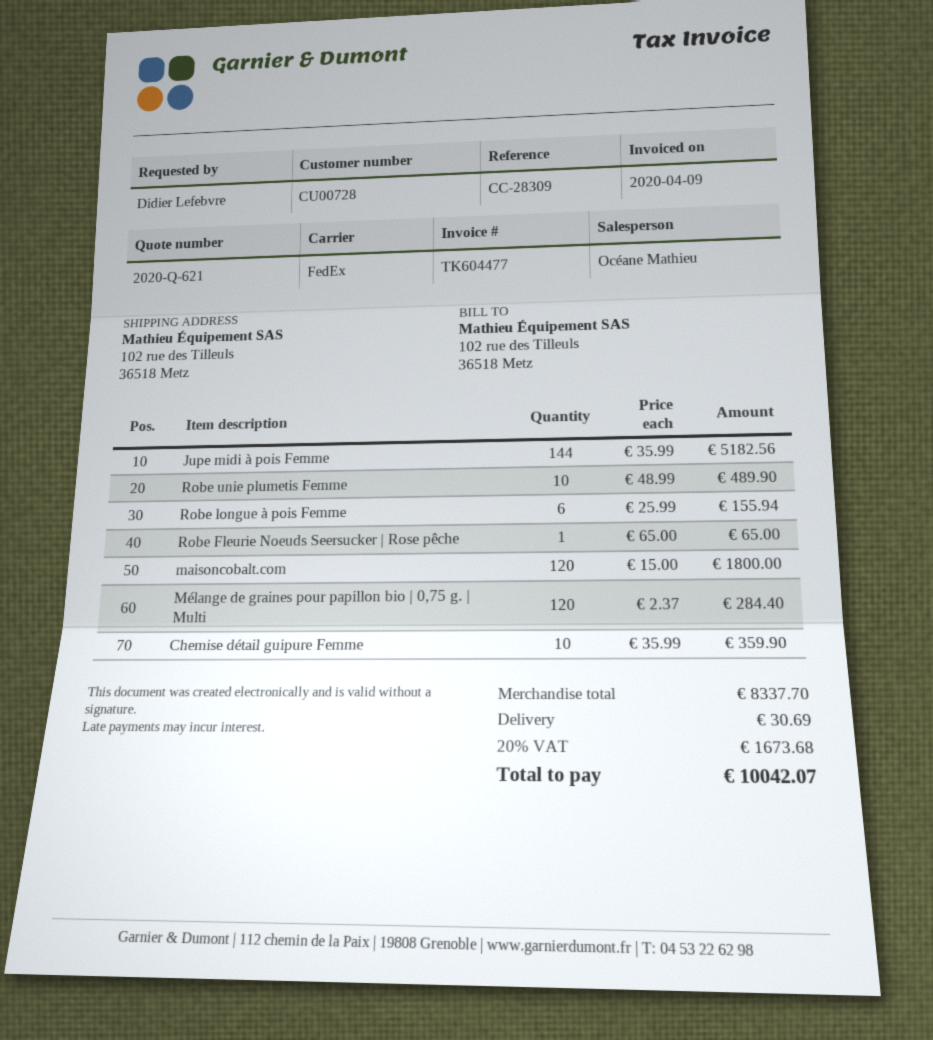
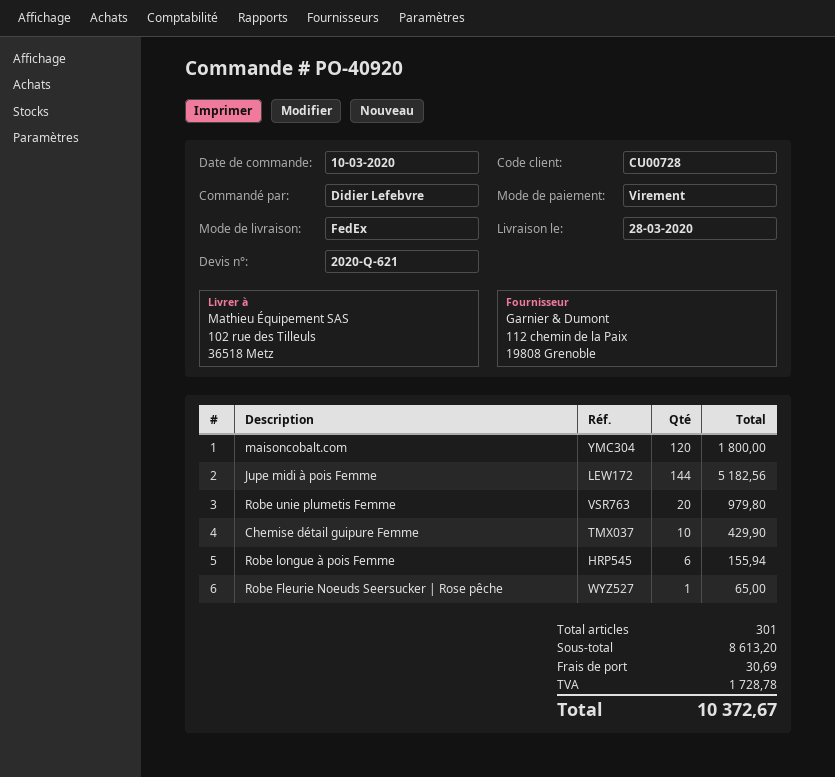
Robe unie plumetis Femme: 10 for 489.90 -> 20 for 979.80
Mélange de graines pour papillon bio | 0,75 g. | Multi: 120 for 284.40 -> none
Chemise détail guipure Femme: 10 for 359.90 -> 10 for 429.90
subtotal: 8337.70 -> 8613.20
tax: 1673.68 -> 1728.78
total: 10042.07 -> 10372.67

